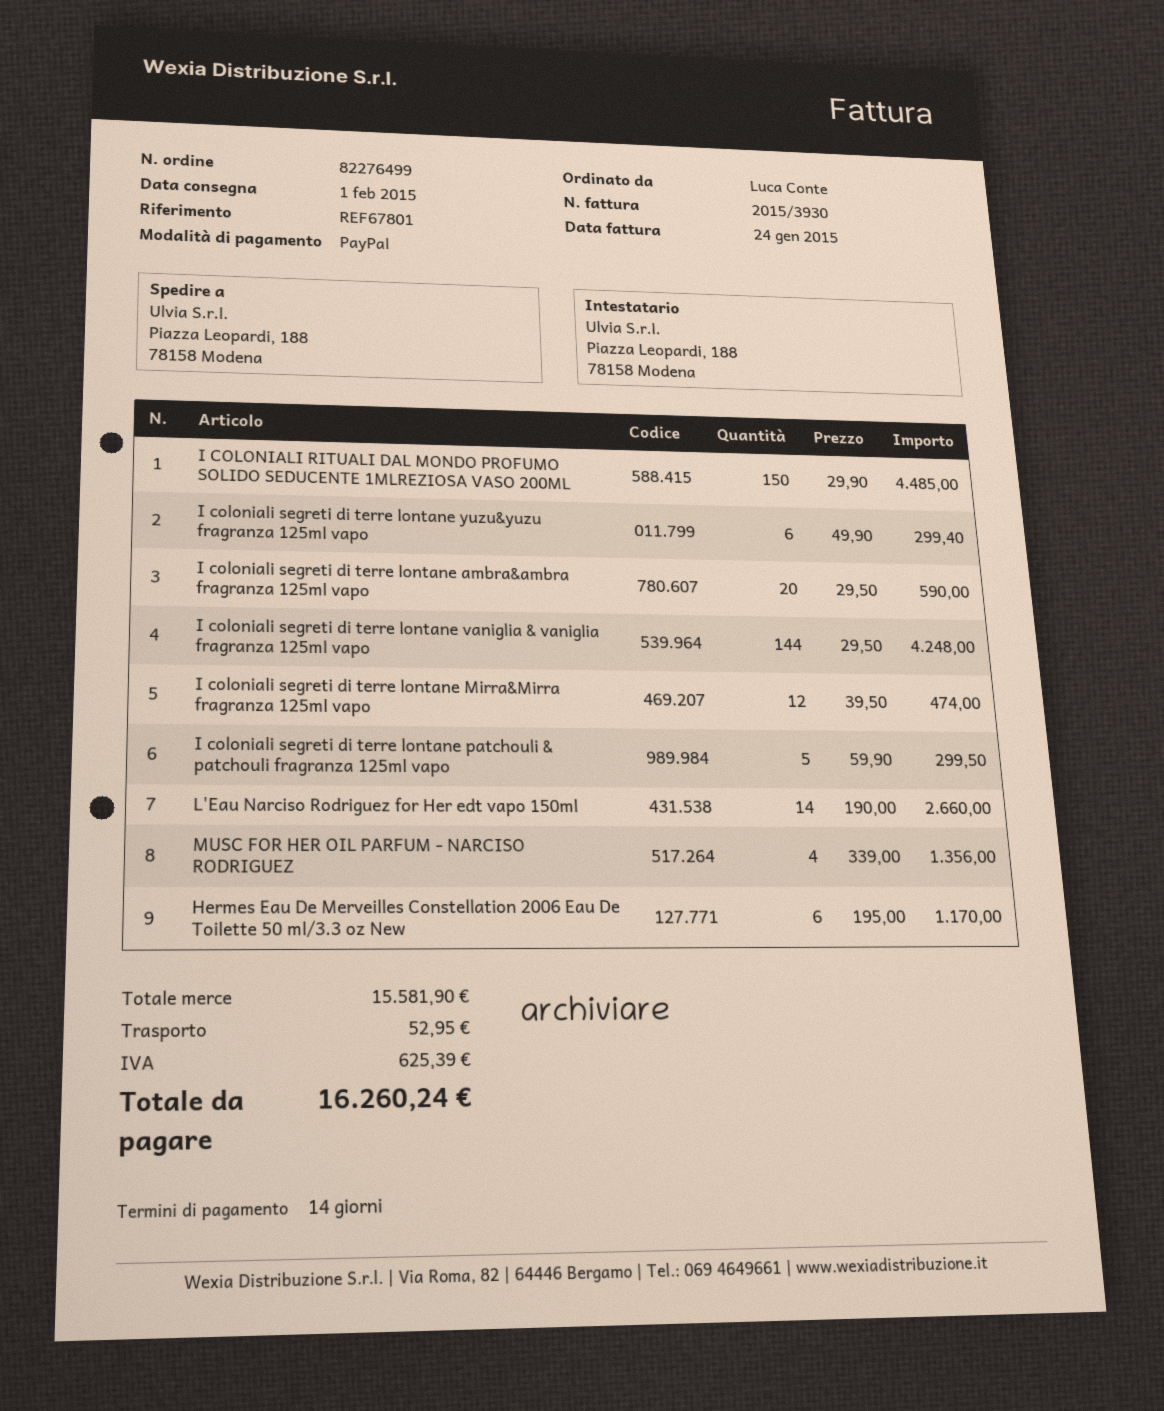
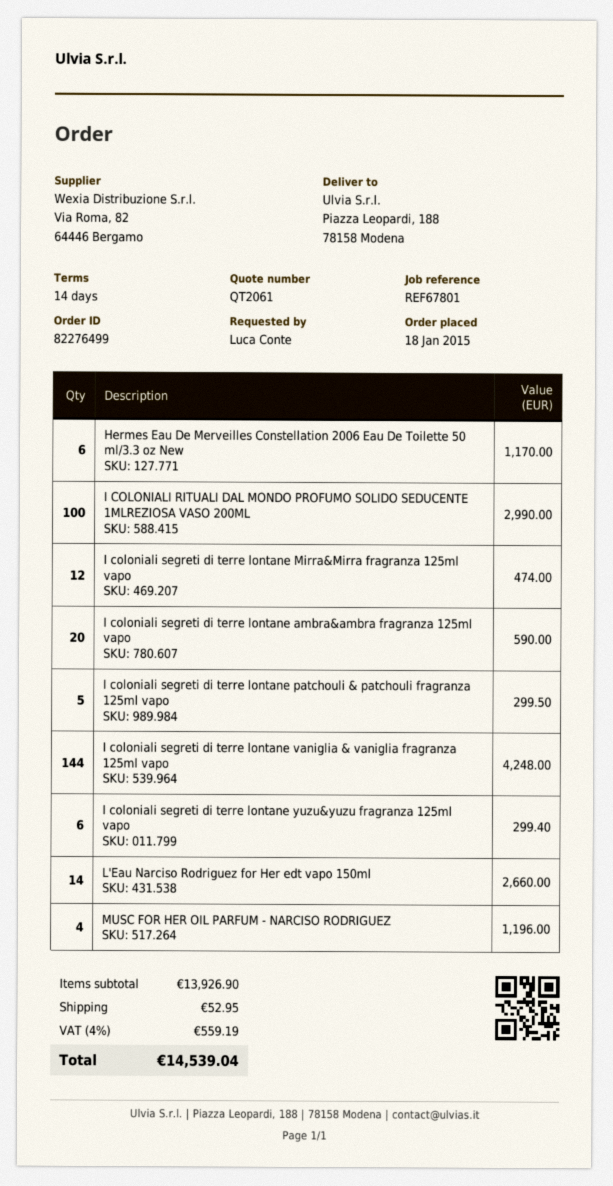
I COLONIALI RITUALI DAL MONDO PROFUMO SOLIDO SEDUCENTE 1MLREZIOSA VASO 200ML: 150 for 4485.00 -> 100 for 2990.00
MUSC FOR HER OIL PARFUM - NARCISO RODRIGUEZ: 4 for 1356.00 -> 4 for 1196.00
subtotal: 15581.90 -> 13926.90
tax: 625.39 -> 559.19
total: 16260.24 -> 14539.04

